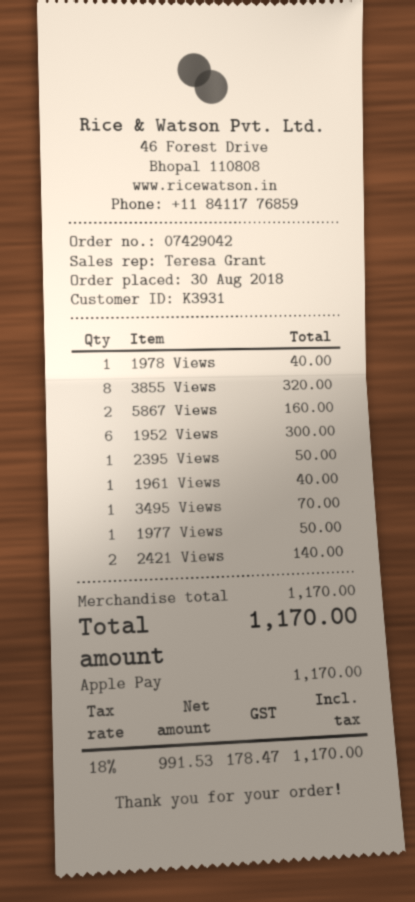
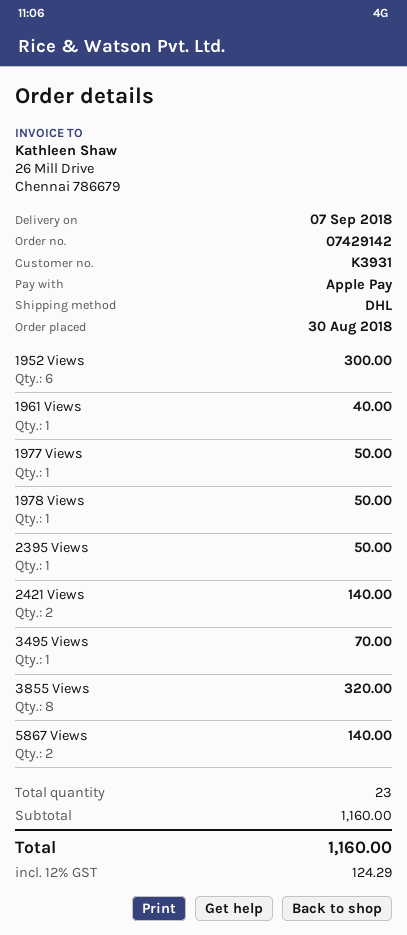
order number: 07429042 -> 07429142
1978 Views: 1 for 40.00 -> 1 for 50.00
5867 Views: 2 for 160.00 -> 2 for 140.00
subtotal: 1170.00 -> 1160.00
tax: 18% = 178.47 -> 12% = 124.29
total: 1170.00 -> 1160.00

